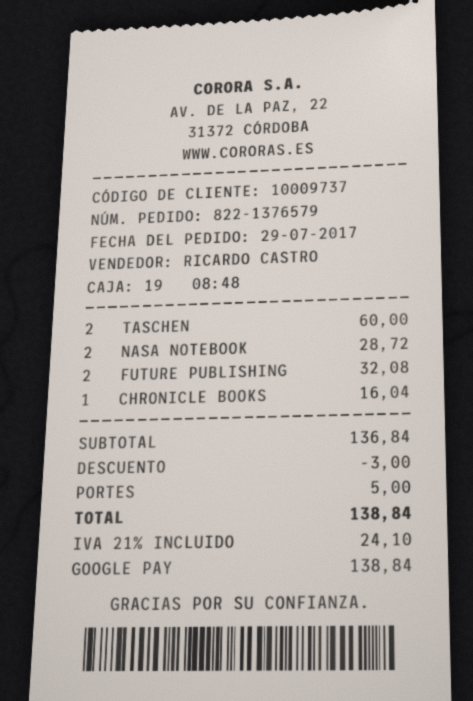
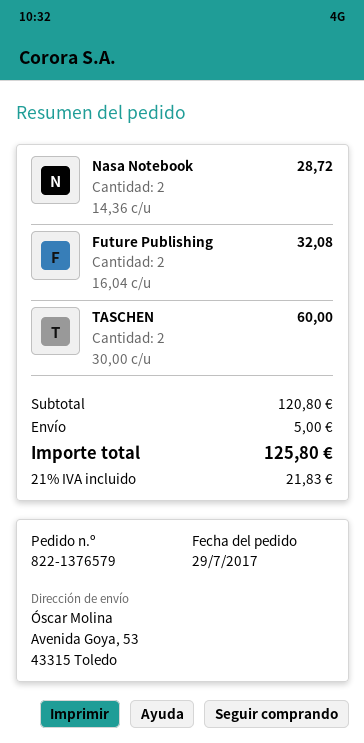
CHRONICLE BOOKS: 1 for 16.04 -> none
subtotal: 136.84 -> 120.80
discount: 3.00 -> none
tax: 21% = 24.10 -> 21% = 21.83
total: 138.84 -> 125.80

